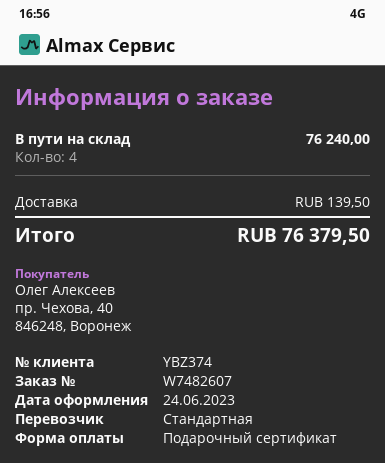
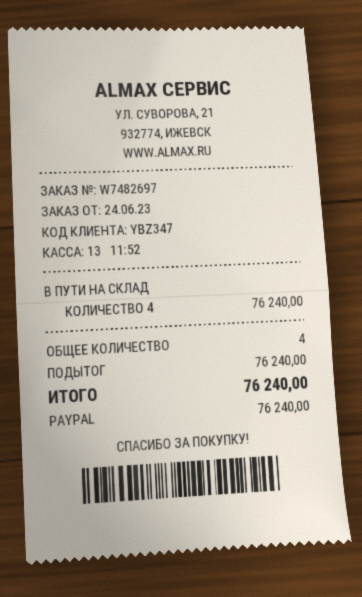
order number: W7482607 -> W7482697
customer number: YBZ374 -> YBZ347
payment method: gift card -> PayPal
shipping: 139.50 -> none
total: 76379.50 -> 76240.00

